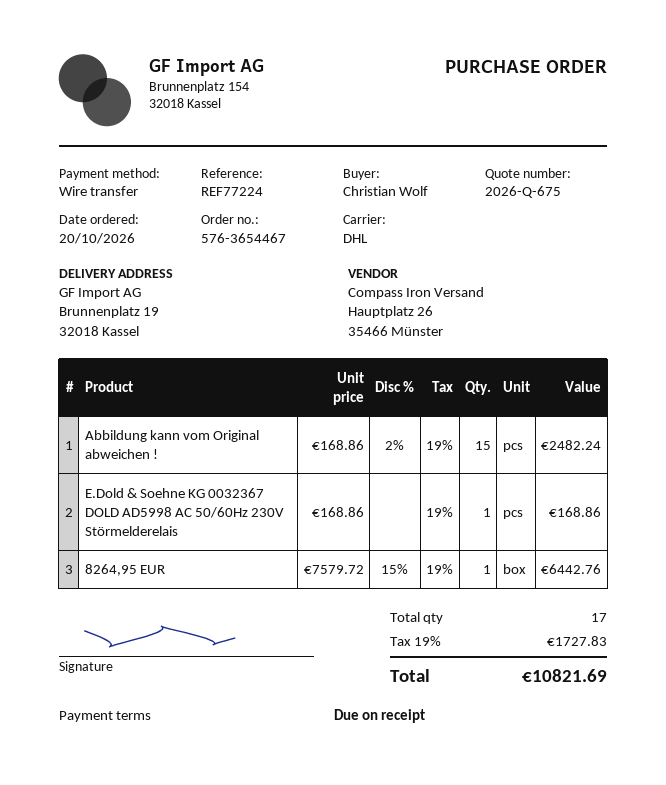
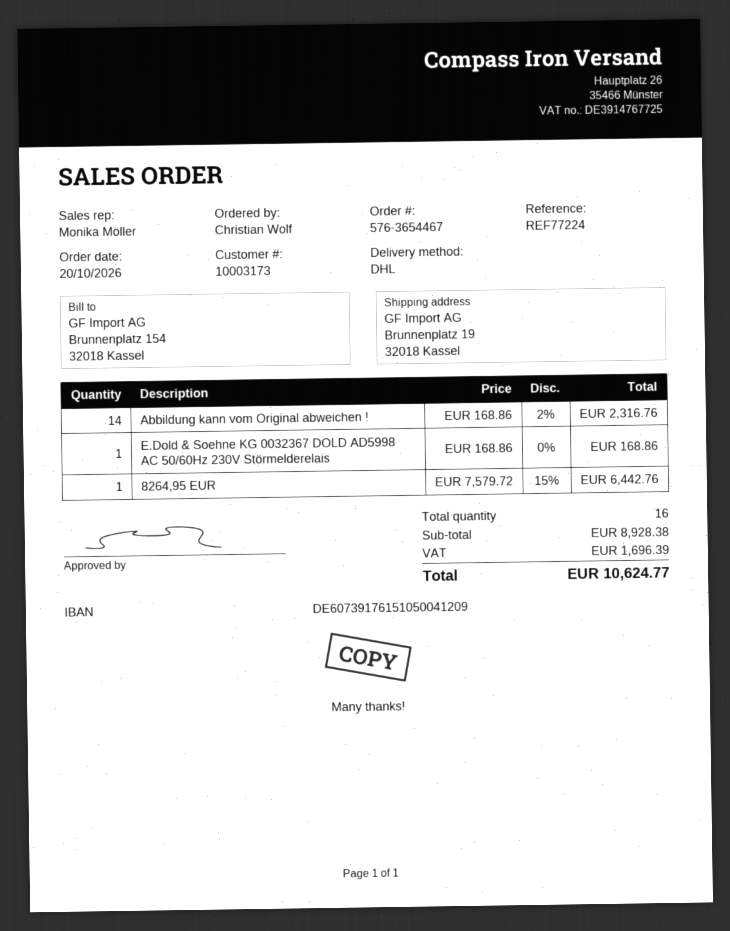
Abbildung kann vom Original abweichen !: 15 x 168.86 - 2% = 2482.24 -> 14 x 168.86 - 2% = 2316.76
total quantity: 17 -> 16
tax: 1727.83 -> 1696.39
total: 10821.69 -> 10624.77

